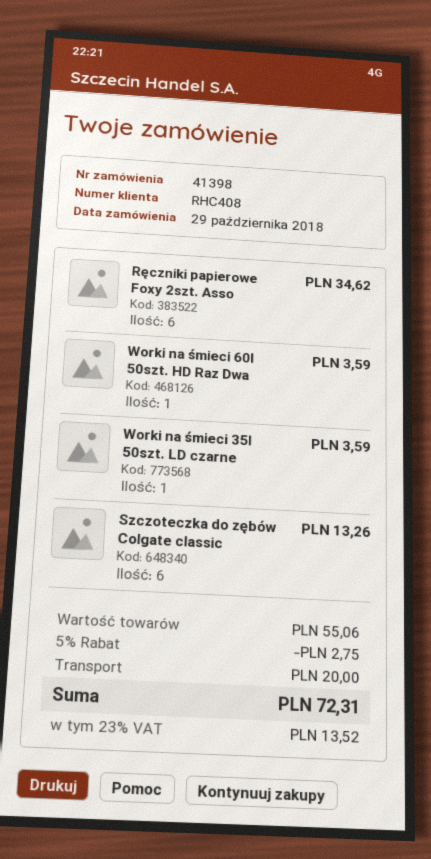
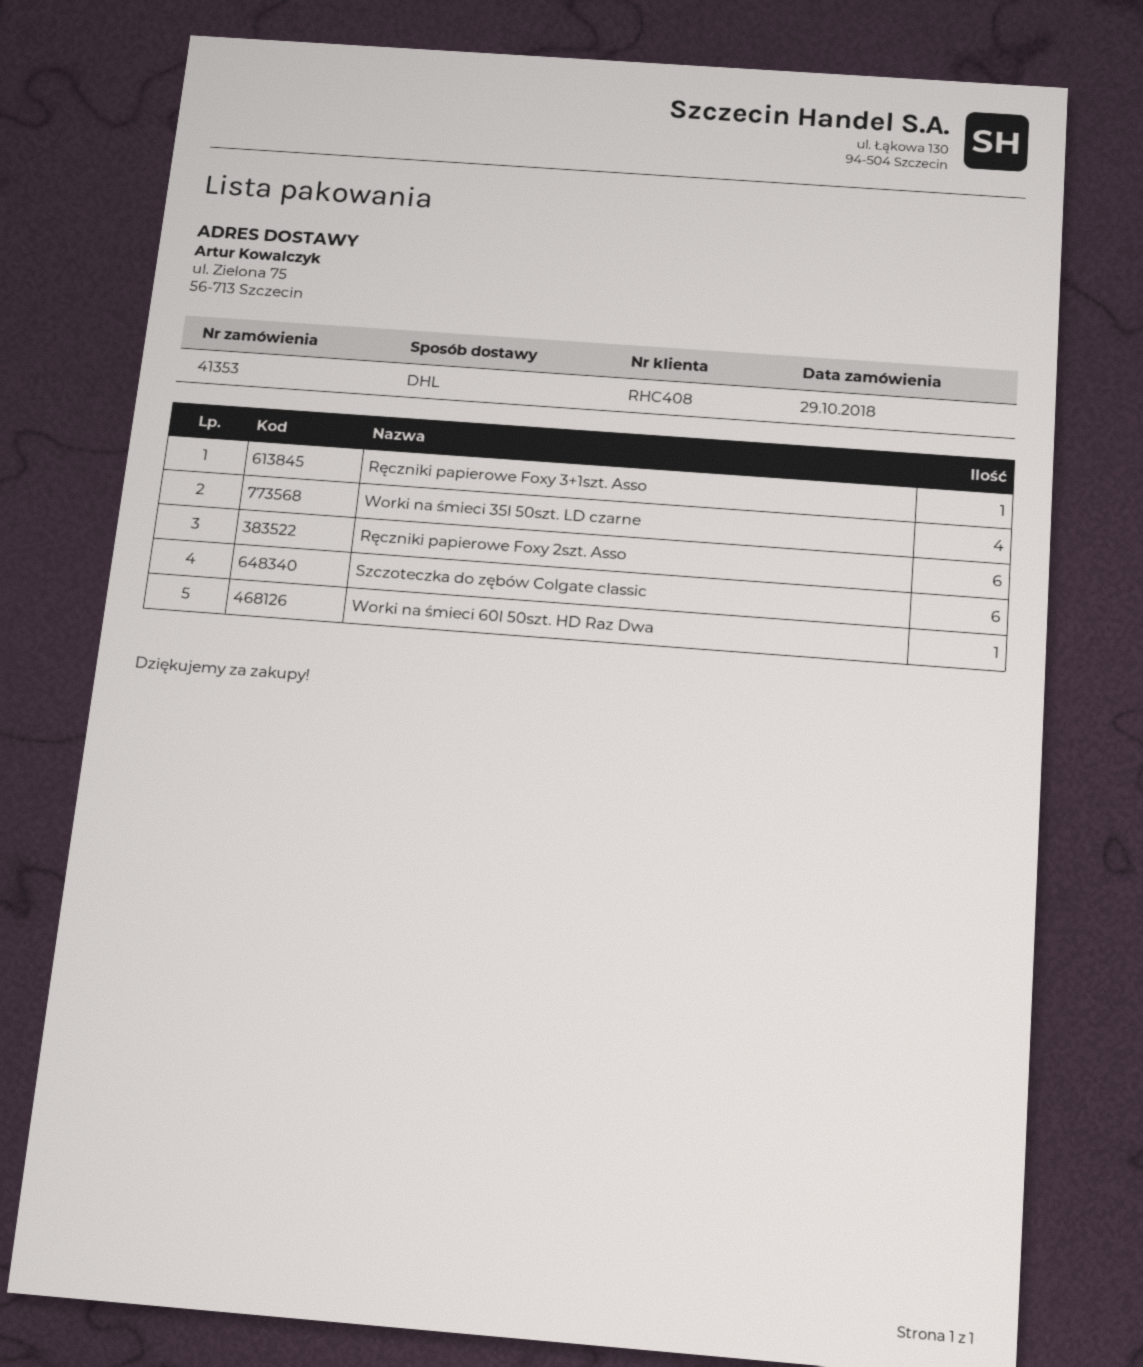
order number: 41398 -> 41353
Worki na śmieci 35l 50szt. LD czarne: 1 -> 4
Ręczniki papierowe Foxy 3+1szt. Asso: none -> 1

